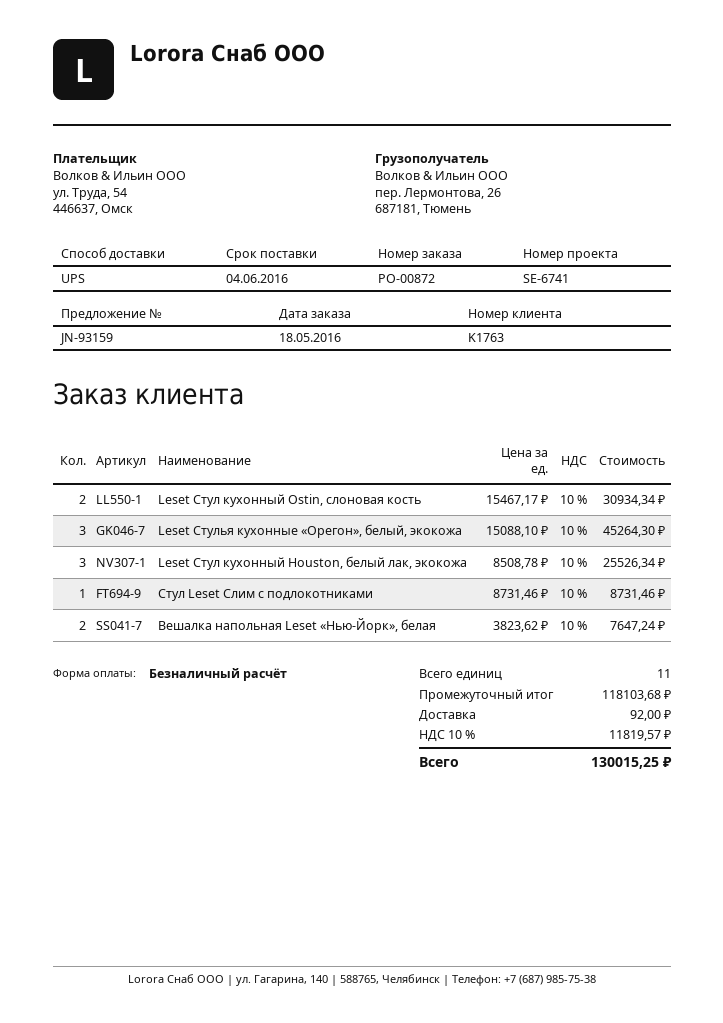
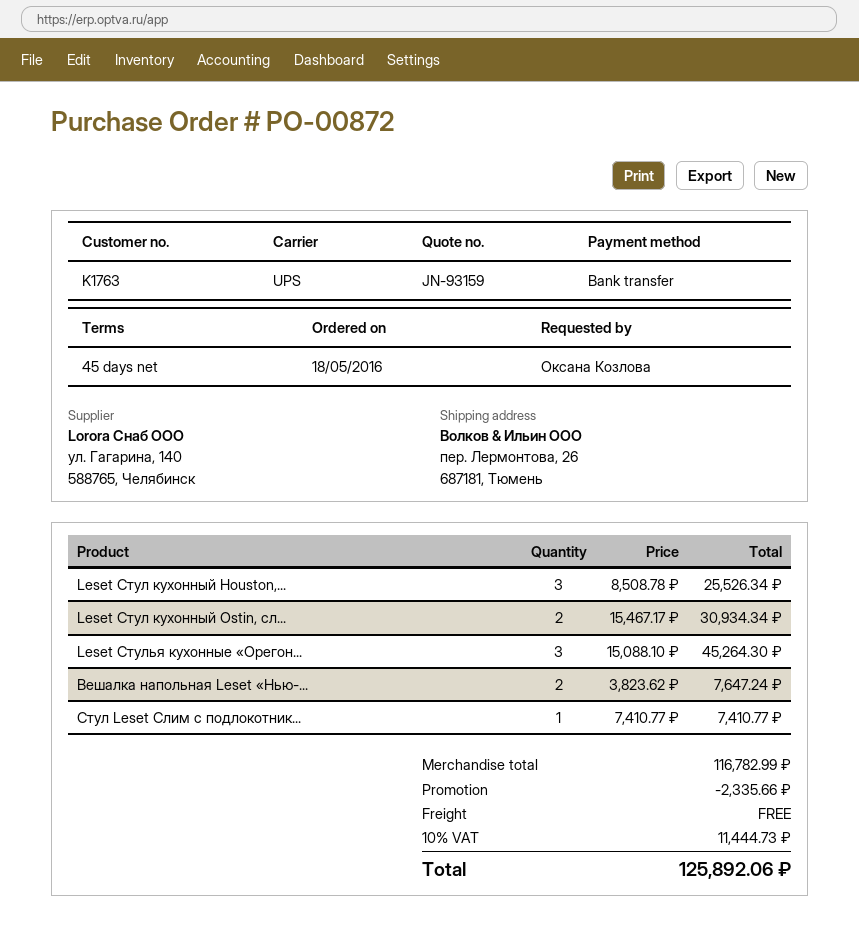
Стул Leset Слим с подлокотниками: 1 x 8731.46 = 8731.46 -> 1 x 7410.77 = 7410.77
subtotal: 118103.68 -> 116782.99
discount: none -> 2335.66
shipping: 92.00 -> 0.00
tax: 10% = 11819.57 -> 10% = 11444.73
total: 130015.25 -> 125892.06

